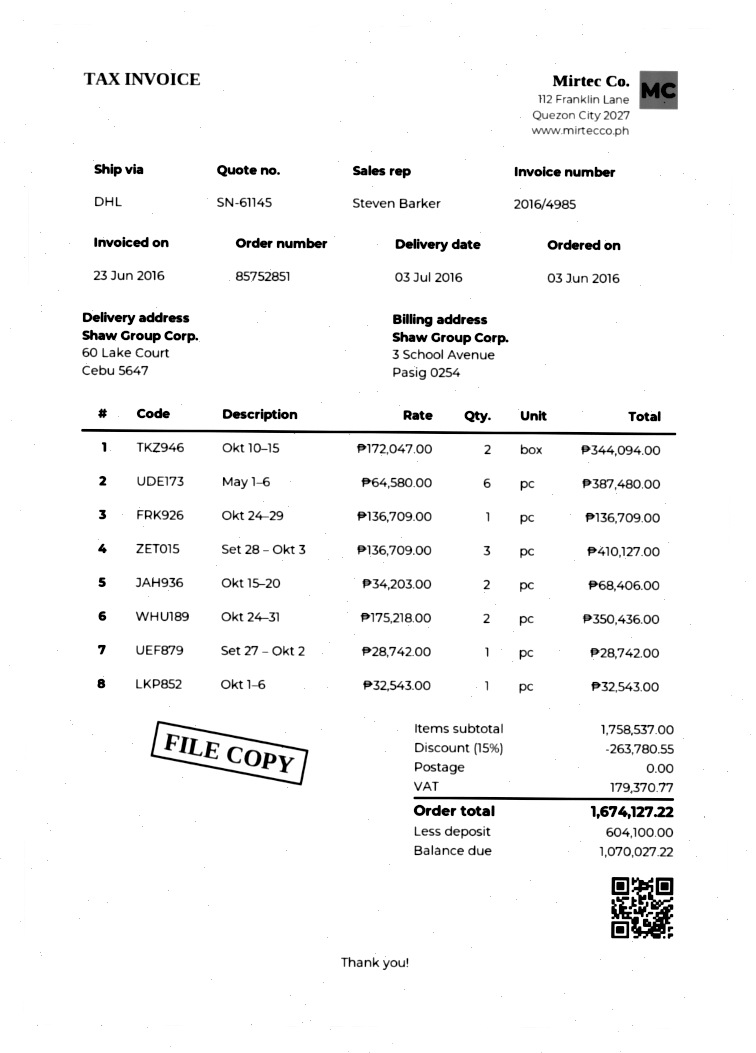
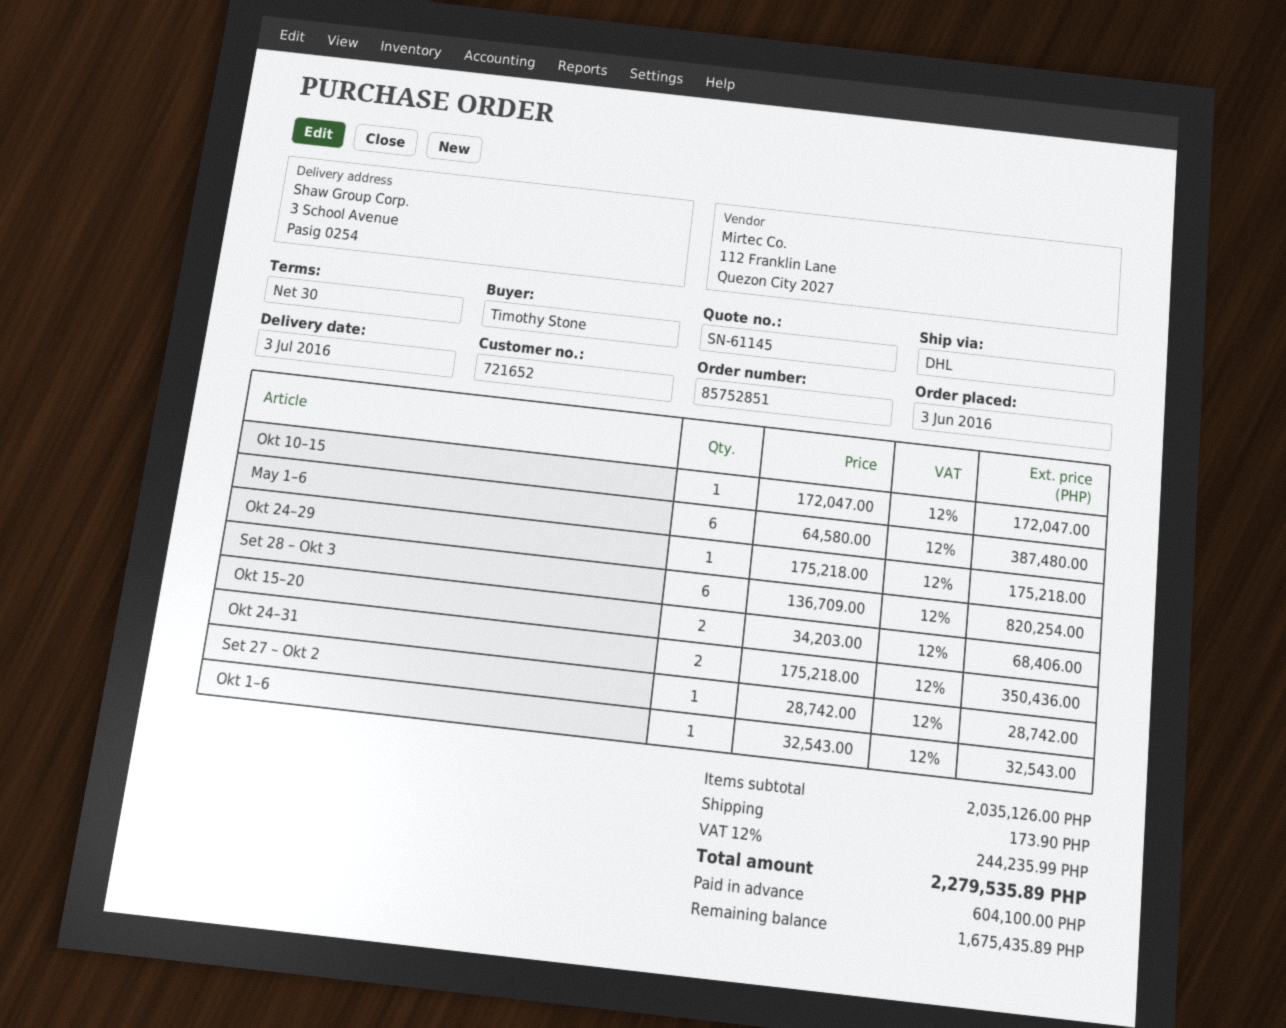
ship to: 60 Lake Court, Cebu 5647 -> 3 School Avenue, Pasig 0254
Okt 10–15: 2 x 172047.00 = 344094.00 -> 1 x 172047.00 = 172047.00
Okt 24–29: 1 x 136709.00 = 136709.00 -> 1 x 175218.00 = 175218.00
Set 28 – Okt 3: 3 x 136709.00 = 410127.00 -> 6 x 136709.00 = 820254.00
subtotal: 1758537.00 -> 2035126.00
discount: 15% = 263780.55 -> none
shipping: 0.00 -> 173.90
tax: 179370.77 -> 244235.99
total: 1674127.22 -> 2279535.89
balance: 1070027.22 -> 1675435.89

